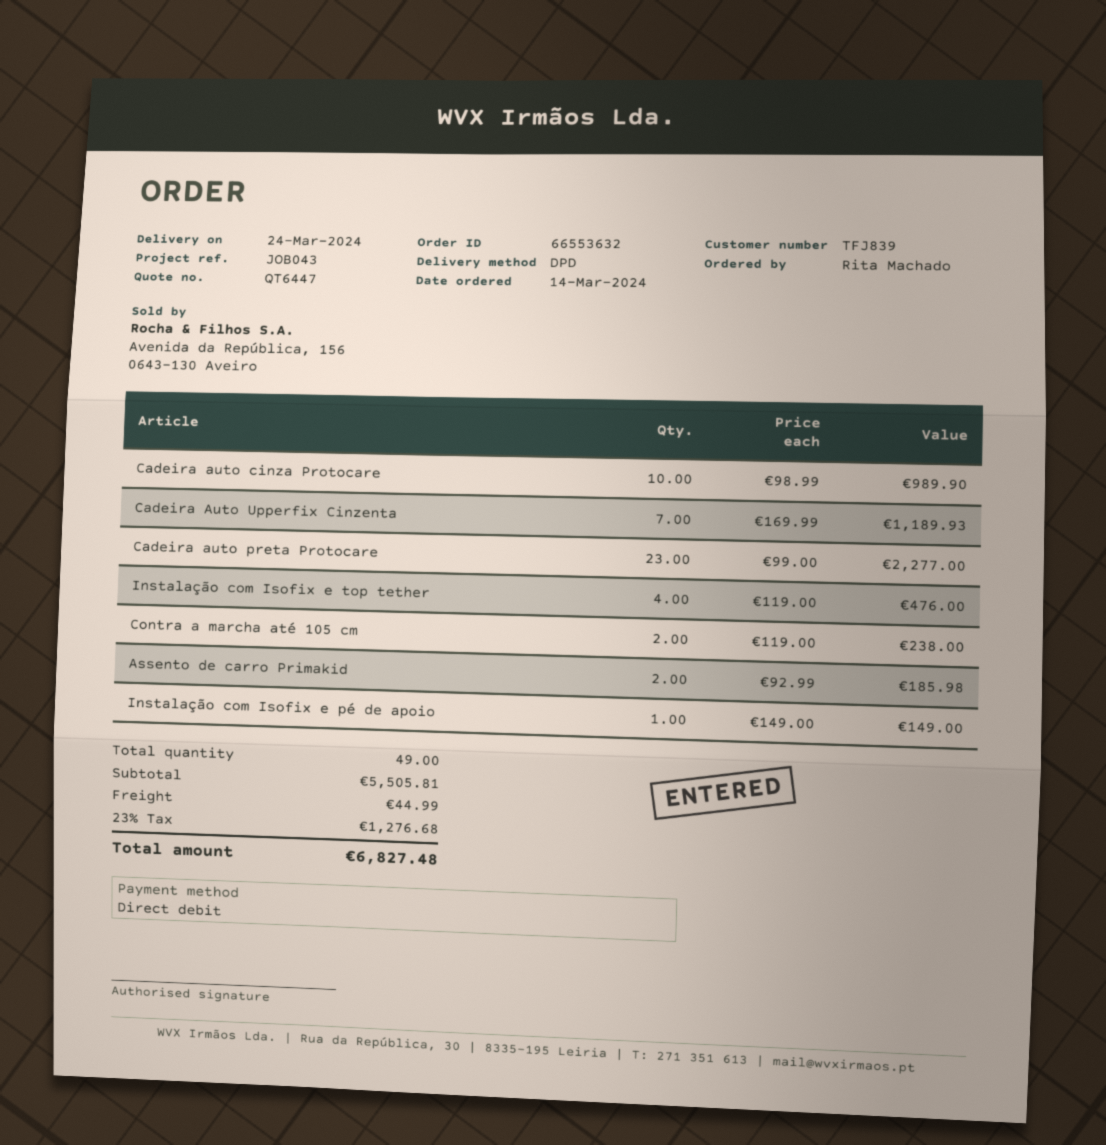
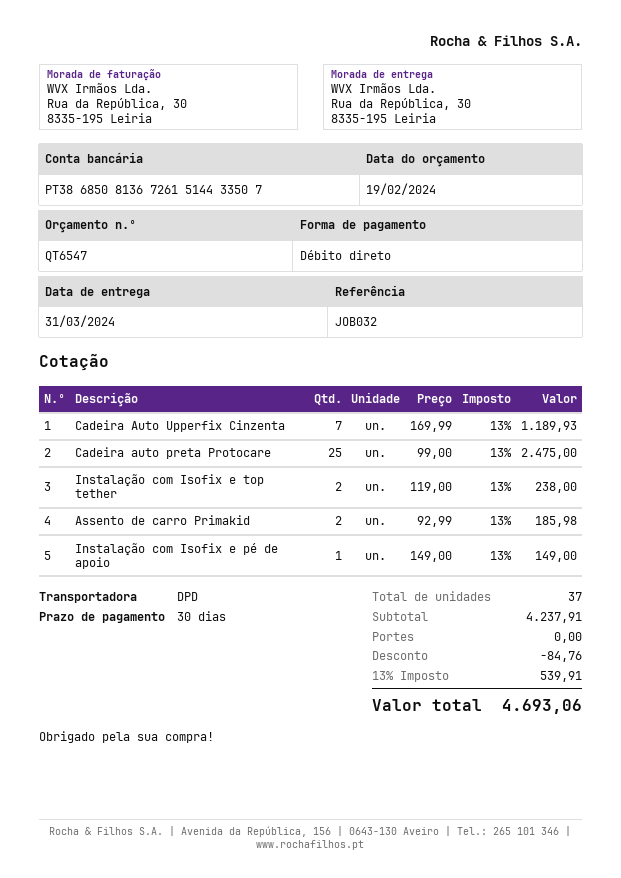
quote number: QT6447 -> QT6547
delivery date: 2024-03-24 -> 2024-03-31
reference: JOB043 -> JOB032
Cadeira auto cinza Protocare: 10 x 98.99 = 989.90 -> none
Cadeira auto preta Protocare: 23 x 99.00 = 2277.00 -> 25 x 99.00 = 2475.00
Instalação com Isofix e top tether: 4 x 119.00 = 476.00 -> 2 x 119.00 = 238.00
Contra a marcha até 105 cm: 2 x 119.00 = 238.00 -> none
total quantity: 49 -> 37
subtotal: 5505.81 -> 4237.91
discount: none -> 84.76
shipping: 44.99 -> 0.00
tax: 23% = 1276.68 -> 13% = 539.91
total: 6827.48 -> 4693.06

